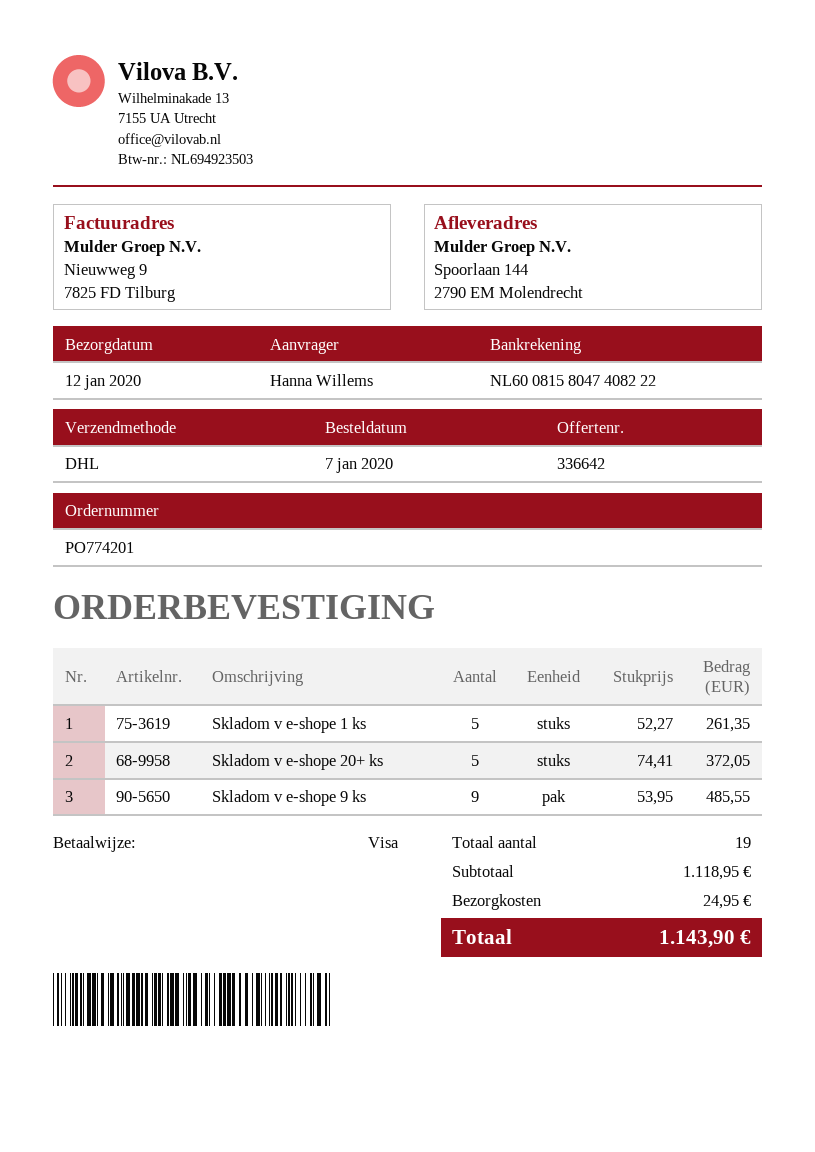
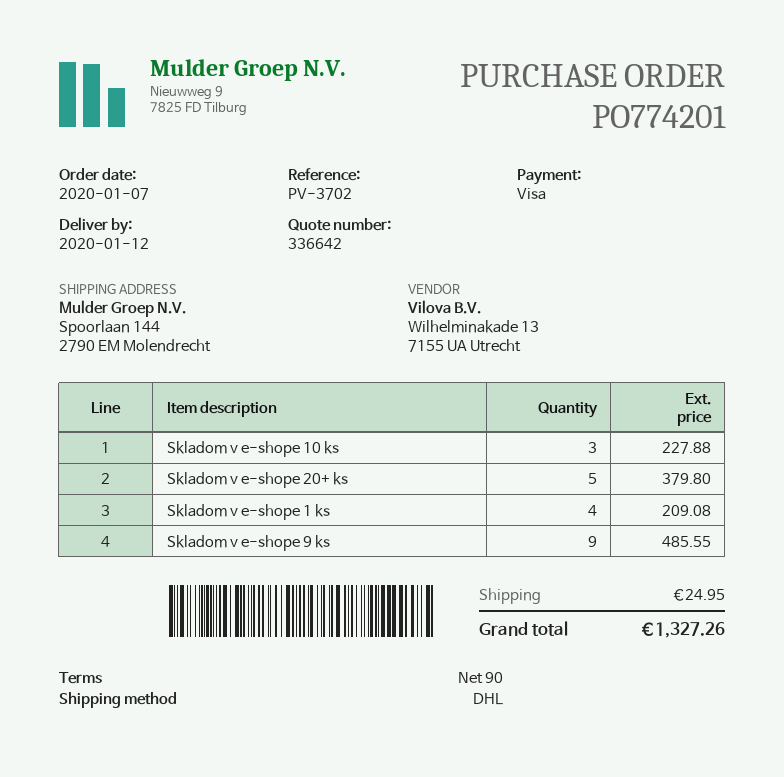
Skladom v e-shope 1 ks: 5 for 261.35 -> 4 for 209.08
Skladom v e-shope 20+ ks: 5 for 372.05 -> 5 for 379.80
Skladom v e-shope 10 ks: none -> 3 for 227.88
total: 1143.90 -> 1327.26

